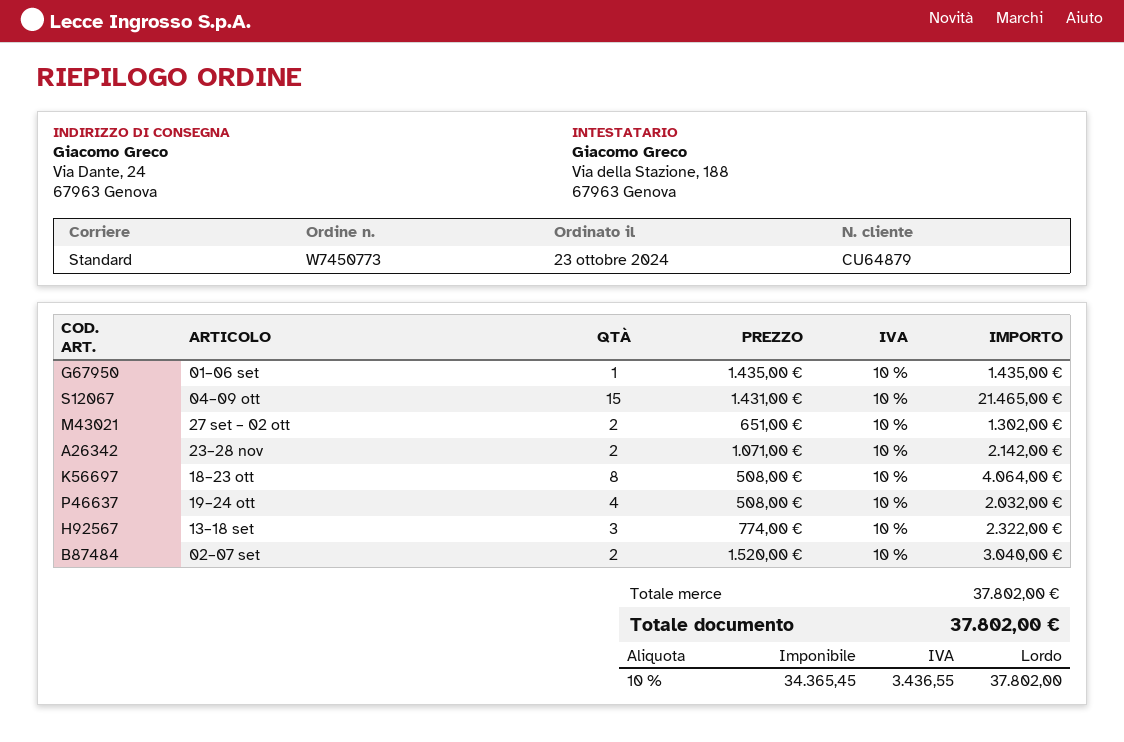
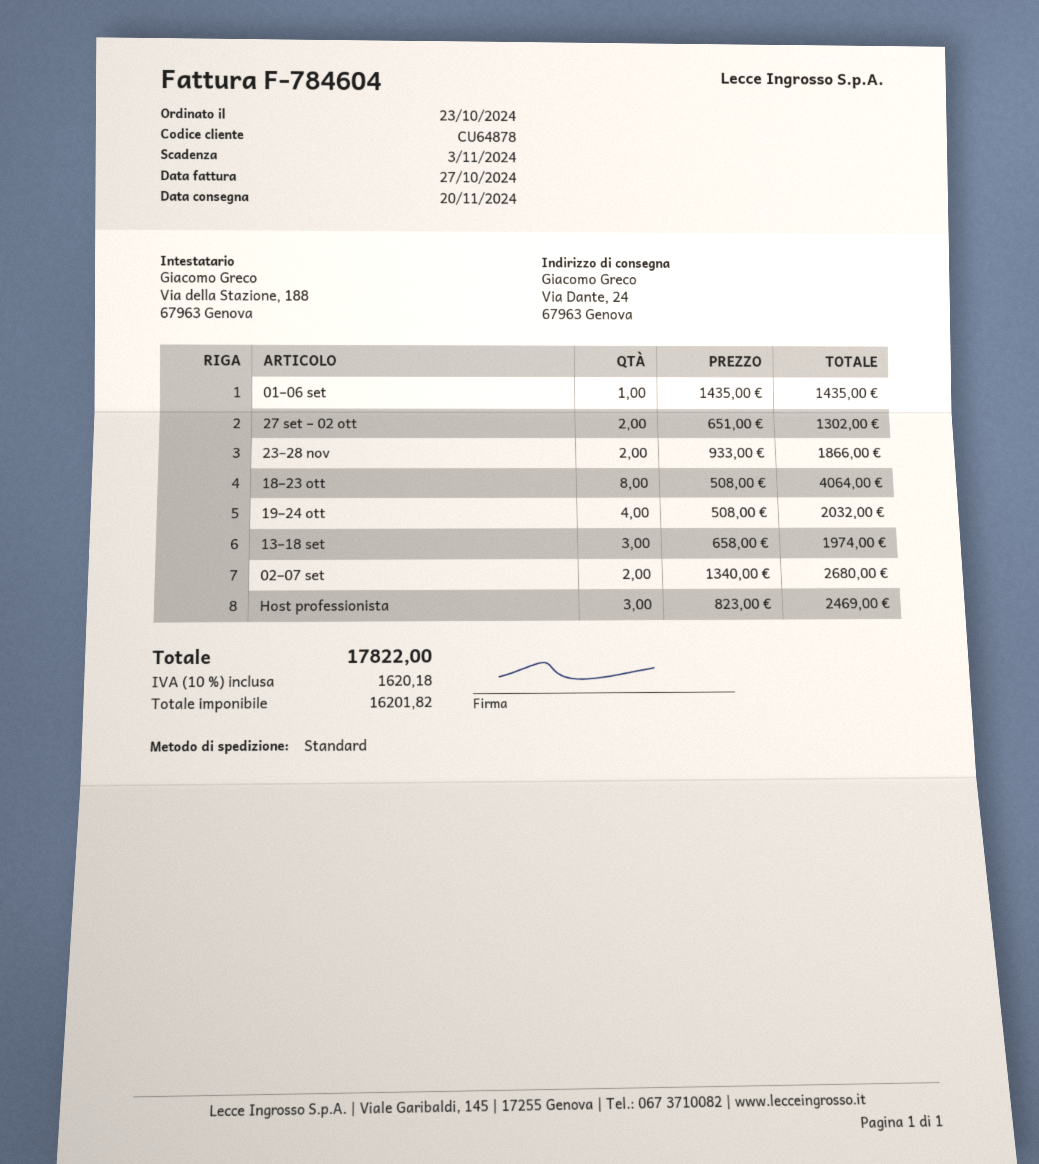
customer number: CU64879 -> CU64878
04–09 ott: 15 x 1431.00 = 21465.00 -> none
23–28 nov: 2 x 1071.00 = 2142.00 -> 2 x 933.00 = 1866.00
13–18 set: 3 x 774.00 = 2322.00 -> 3 x 658.00 = 1974.00
02–07 set: 2 x 1520.00 = 3040.00 -> 2 x 1340.00 = 2680.00
Host professionista: none -> 3 x 823.00 = 2469.00
net: 34365.45 -> 16201.82
tax: 10% = 3436.55 -> 10% = 1620.18
total: 37802.00 -> 17822.00

